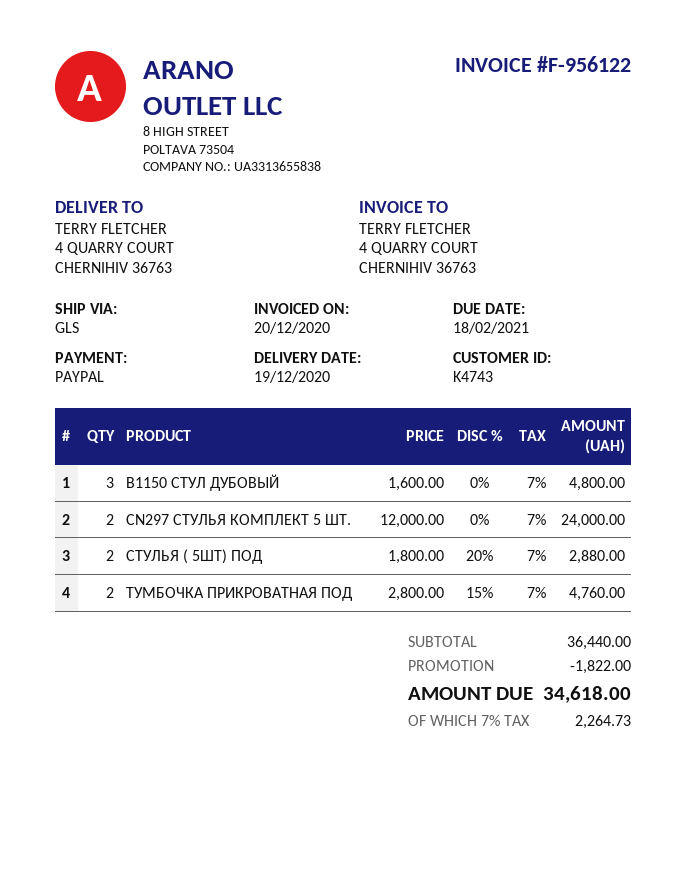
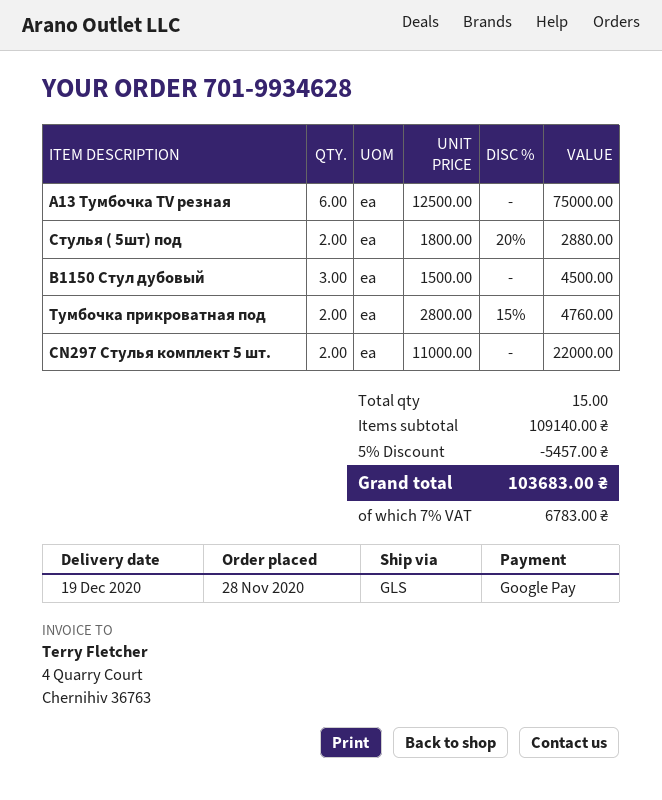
payment method: PayPal -> Google Pay
В1150 СТУЛ ДУБОВЫЙ: 3 x 1600.00 = 4800.00 -> 3 x 1500.00 = 4500.00
CN297 СТУЛЬЯ КОМПЛЕКТ 5 ШТ.: 2 x 12000.00 = 24000.00 -> 2 x 11000.00 = 22000.00
А13 Тумбочка TV резная: none -> 6 x 12500.00 = 75000.00
subtotal: 36440.00 -> 109140.00
discount: 1822.00 -> 5457.00
tax: 7% = 2264.73 -> 7% = 6783.00
total: 34618.00 -> 103683.00

